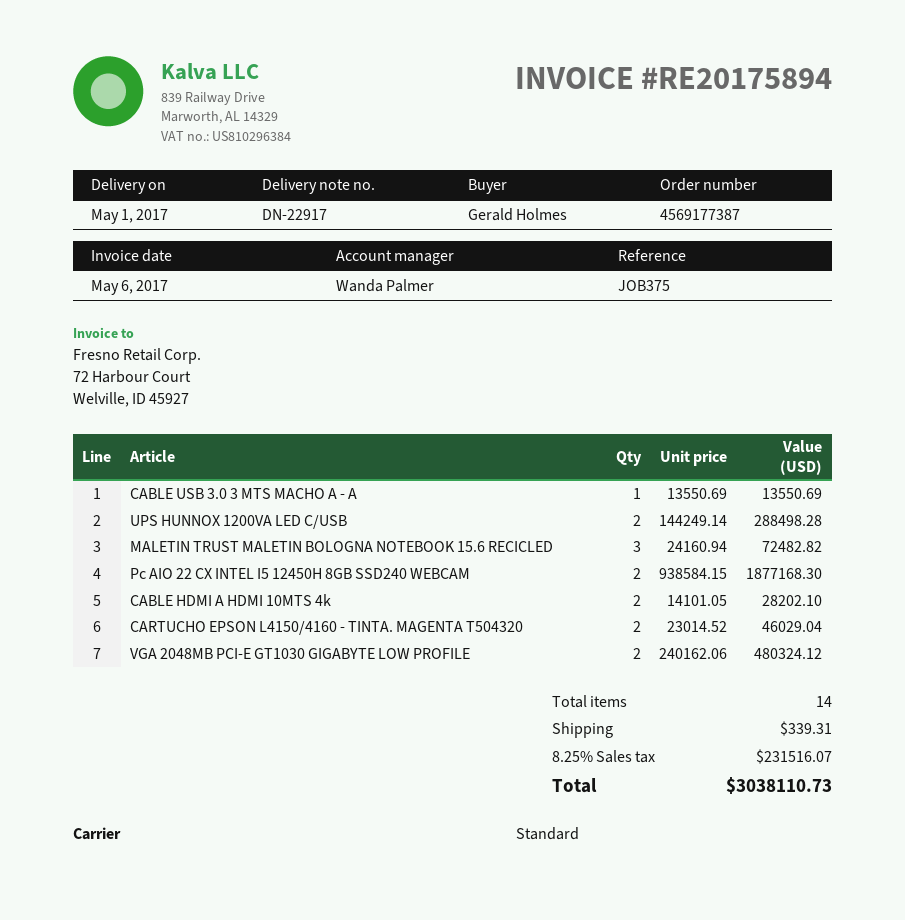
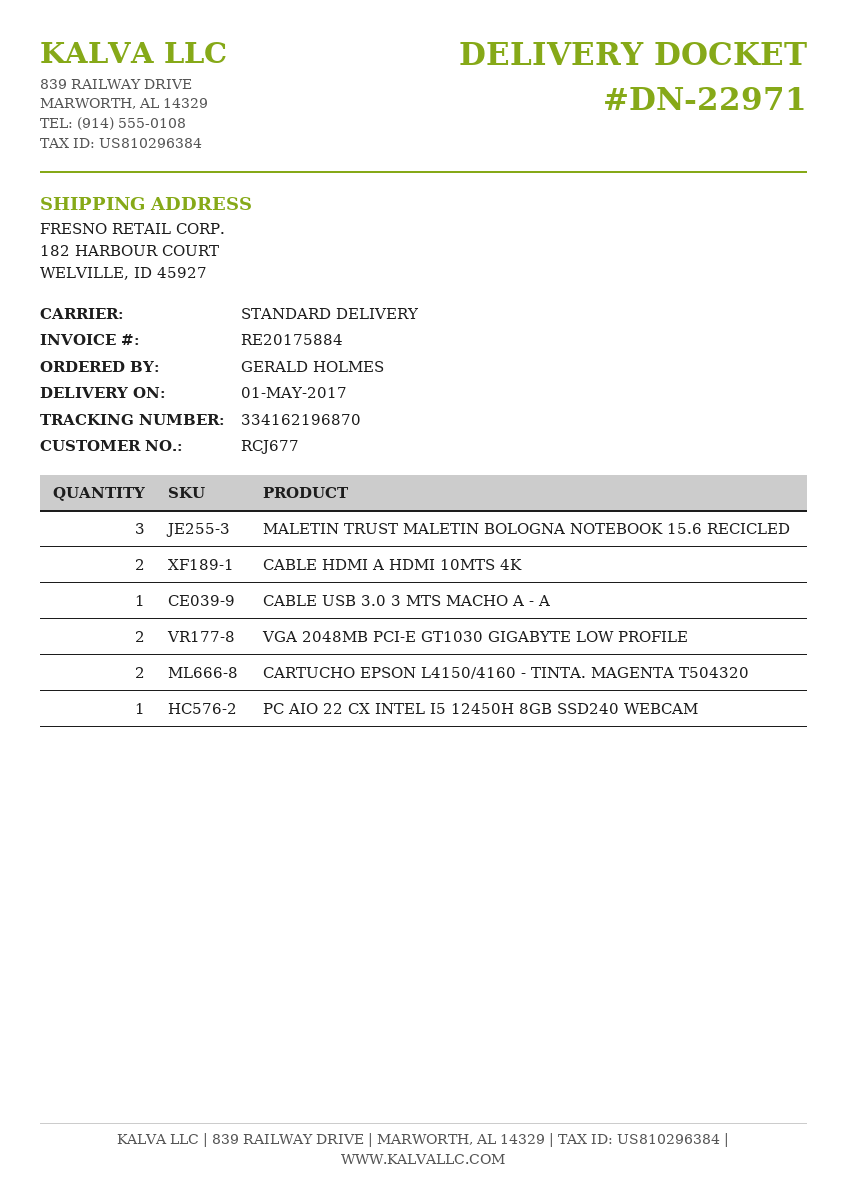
delivery note number: DN-22917 -> DN-22971
invoice number: RE20175894 -> RE20175884
UPS HUNNOX 1200VA LED C/USB: 2 -> none
Pc AIO 22 CX INTEL I5 12450H 8GB SSD240 WEBCAM: 2 -> 1

